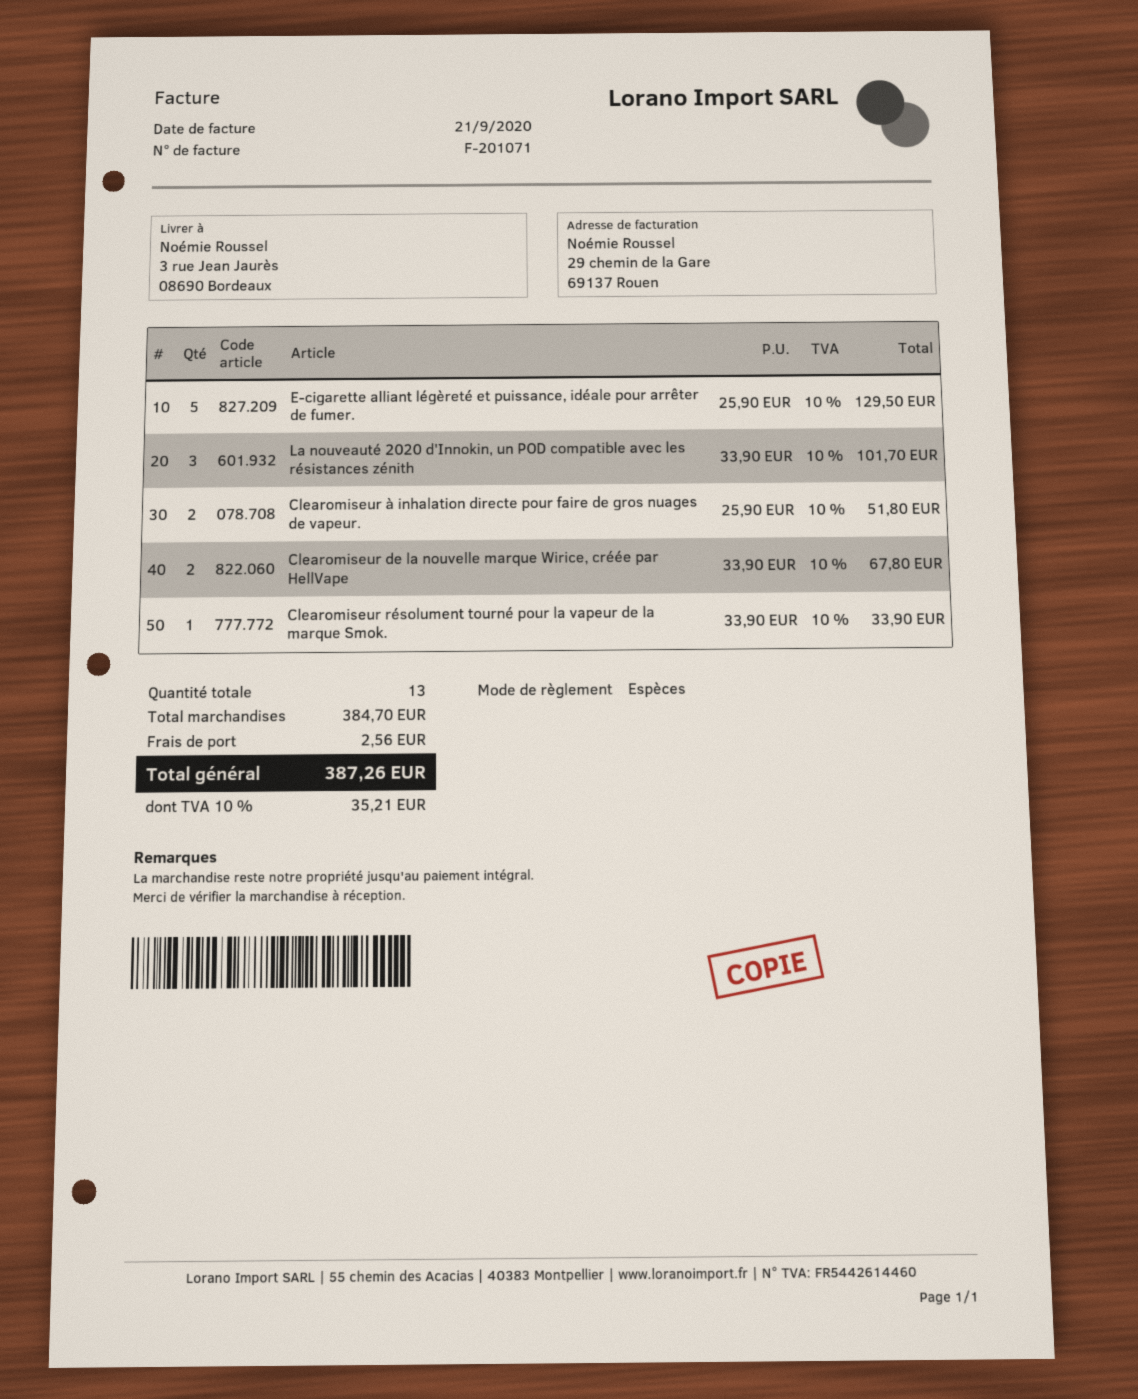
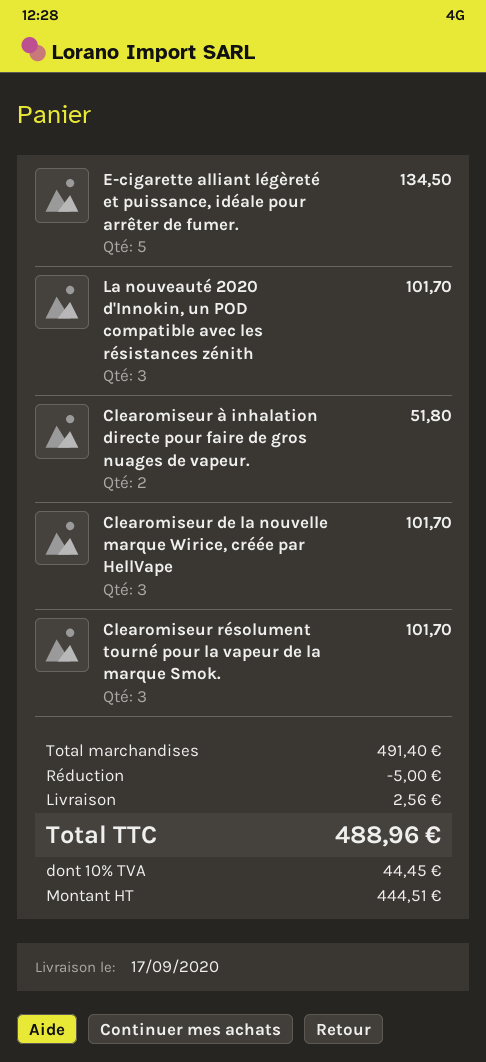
E-cigarette alliant légèreté et puissance, idéale pour arrêter de fumer.: 5 for 129.50 -> 5 for 134.50
Clearomiseur de la nouvelle marque Wirice, créée par HellVape: 2 for 67.80 -> 3 for 101.70
Clearomiseur résolument tourné pour la vapeur de la marque Smok.: 1 for 33.90 -> 3 for 101.70
subtotal: 384.70 -> 491.40
discount: none -> 5.00
tax: 10% = 35.21 -> 10% = 44.45
total: 387.26 -> 488.96

